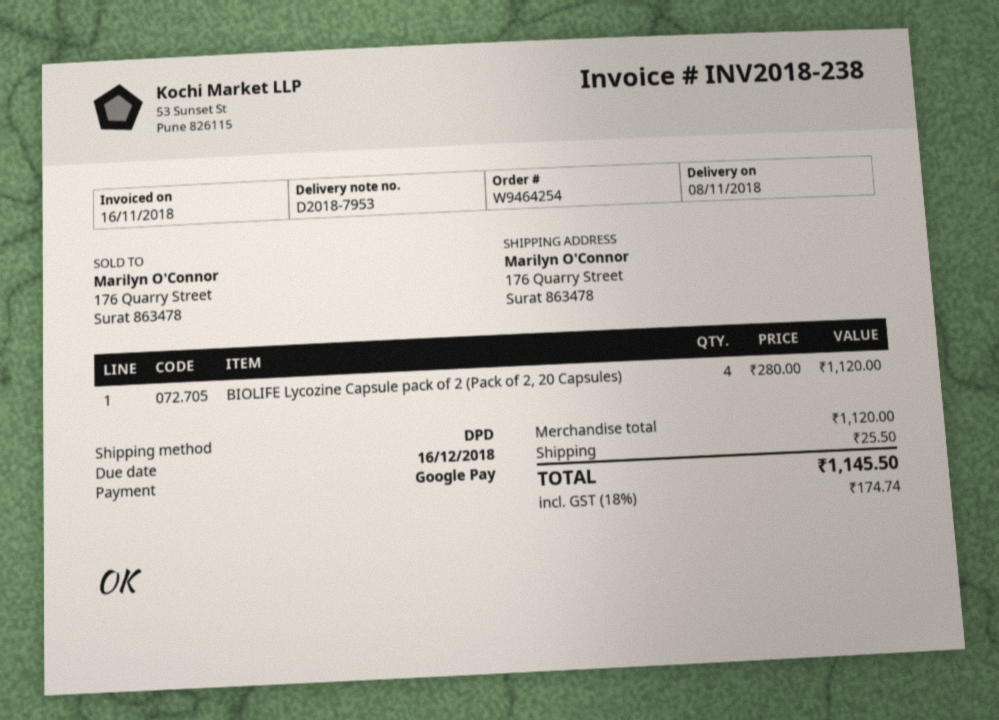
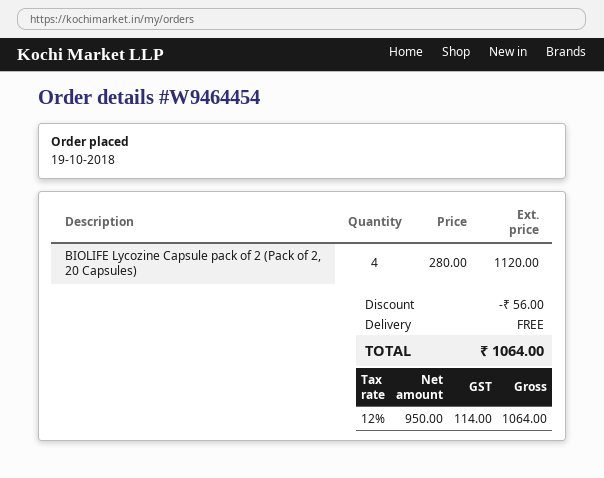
order number: W9464254 -> W9464454
discount: none -> 56.00
shipping: 25.50 -> 0.00
tax: 18% = 174.74 -> 12% = 114.00
total: 1145.50 -> 1064.00

